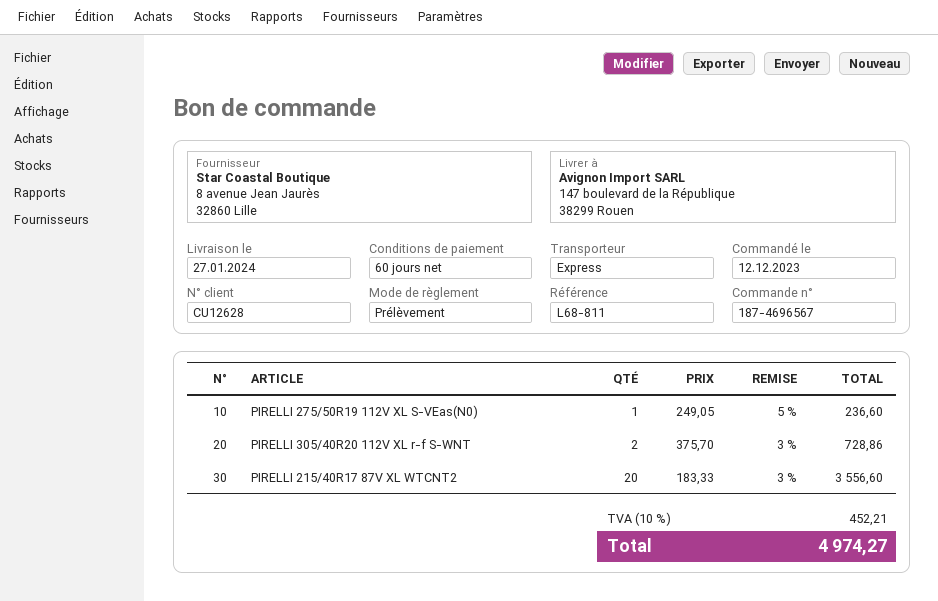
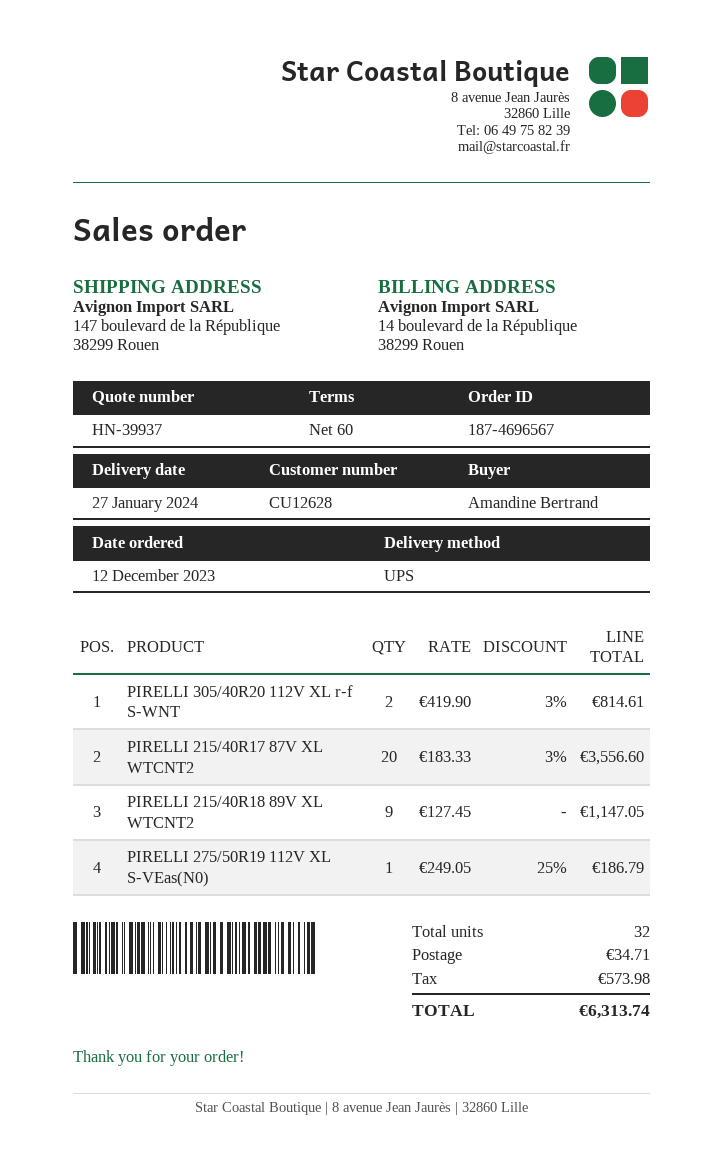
shipping method: express -> UPS
PIRELLI 275/50R19 112V XL S-VEas(N0): 1 x 249.05 - 5% = 236.60 -> 1 x 249.05 - 25% = 186.79
PIRELLI 305/40R20 112V XL r-f S-WNT: 2 x 375.70 - 3% = 728.86 -> 2 x 419.90 - 3% = 814.61
PIRELLI 215/40R18 89V XL WTCNT2: none -> 9 x 127.45 = 1147.05
shipping: none -> 34.71
tax: 452.21 -> 573.98
total: 4974.27 -> 6313.74

